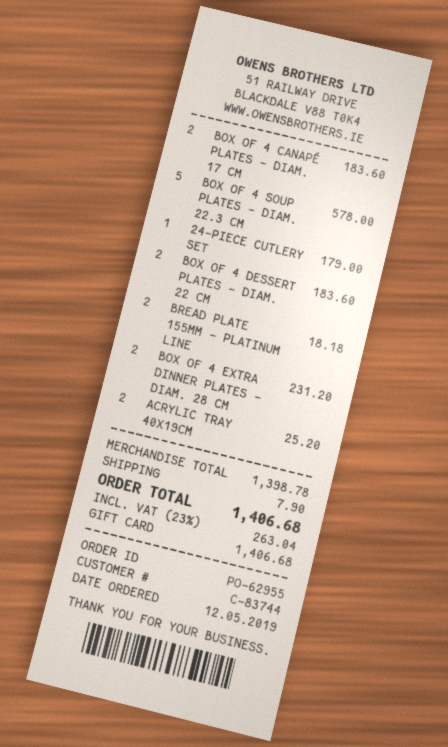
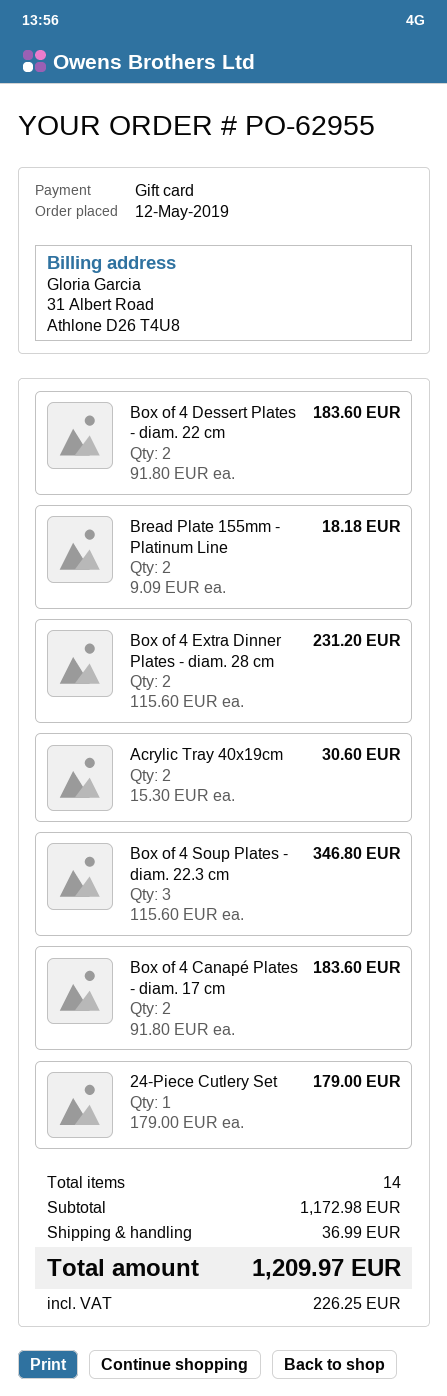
BOX OF 4 SOUP PLATES - DIAM. 22.3 CM: 5 for 578.00 -> 3 for 346.80
ACRYLIC TRAY 40X19CM: 2 for 25.20 -> 2 for 30.60
subtotal: 1398.78 -> 1172.98
shipping: 7.90 -> 36.99
tax: 263.04 -> 226.25
total: 1406.68 -> 1209.97

